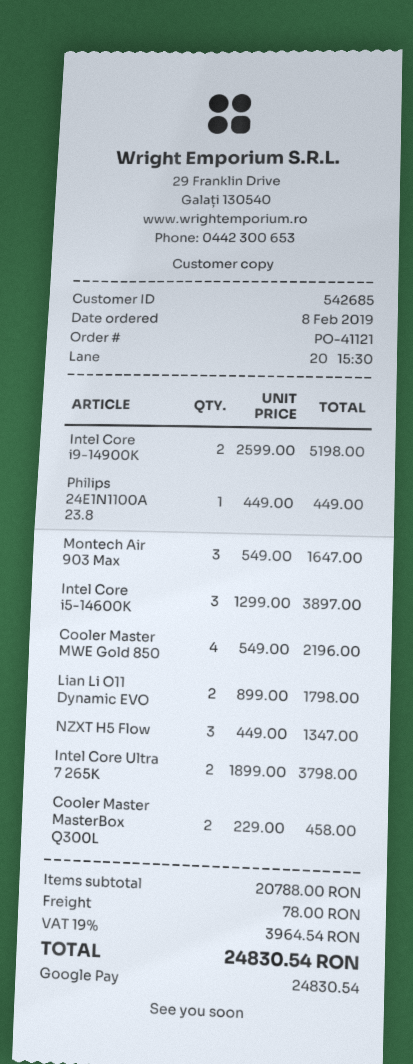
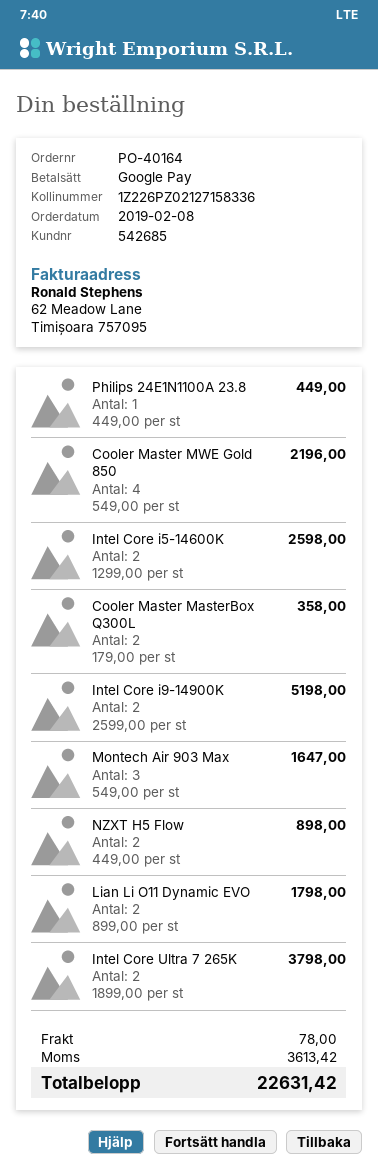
order number: PO-41121 -> PO-40164
Intel Core i5-14600K: 3 x 1299.00 = 3897.00 -> 2 x 1299.00 = 2598.00
NZXT H5 Flow: 3 x 449.00 = 1347.00 -> 2 x 449.00 = 898.00
Cooler Master MasterBox Q300L: 2 x 229.00 = 458.00 -> 2 x 179.00 = 358.00
tax: 3964.54 -> 3613.42
total: 24830.54 -> 22631.42

